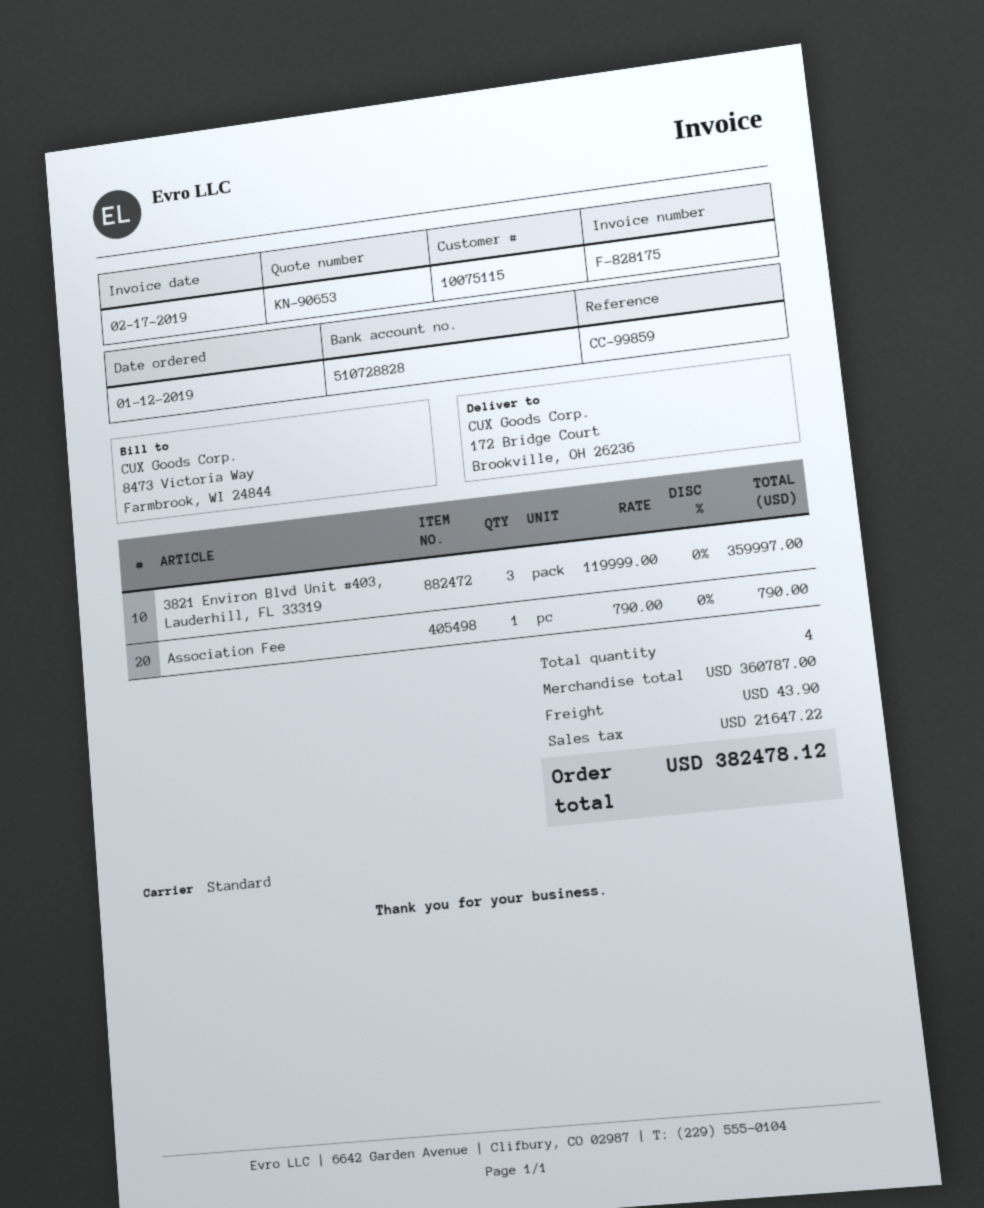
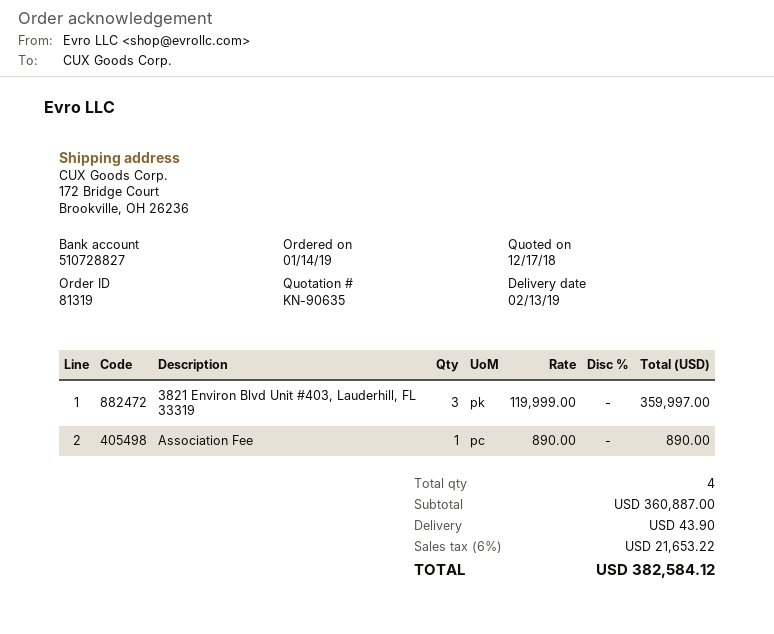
quote number: KN-90653 -> KN-90635
order date: 2019-01-12 -> 2019-01-14
bank account: 510728828 -> 510728827
Association Fee: 1 x 790.00 = 790.00 -> 1 x 890.00 = 890.00
subtotal: 360787.00 -> 360887.00
tax: 21647.22 -> 21653.22
total: 382478.12 -> 382584.12

